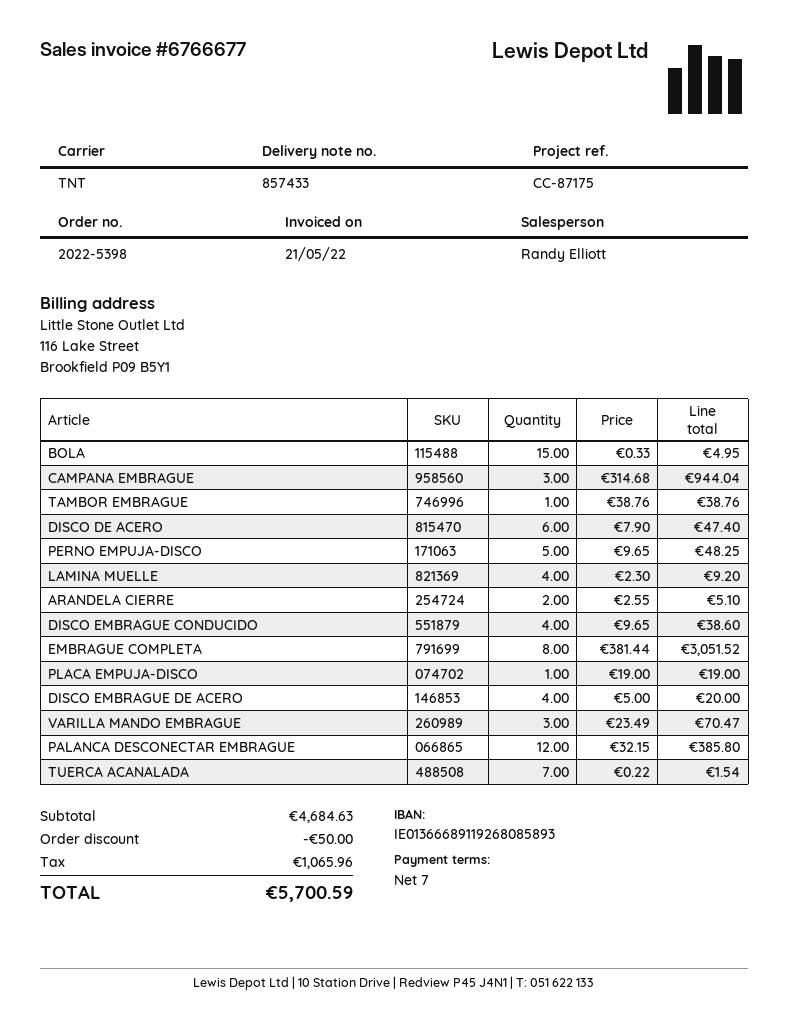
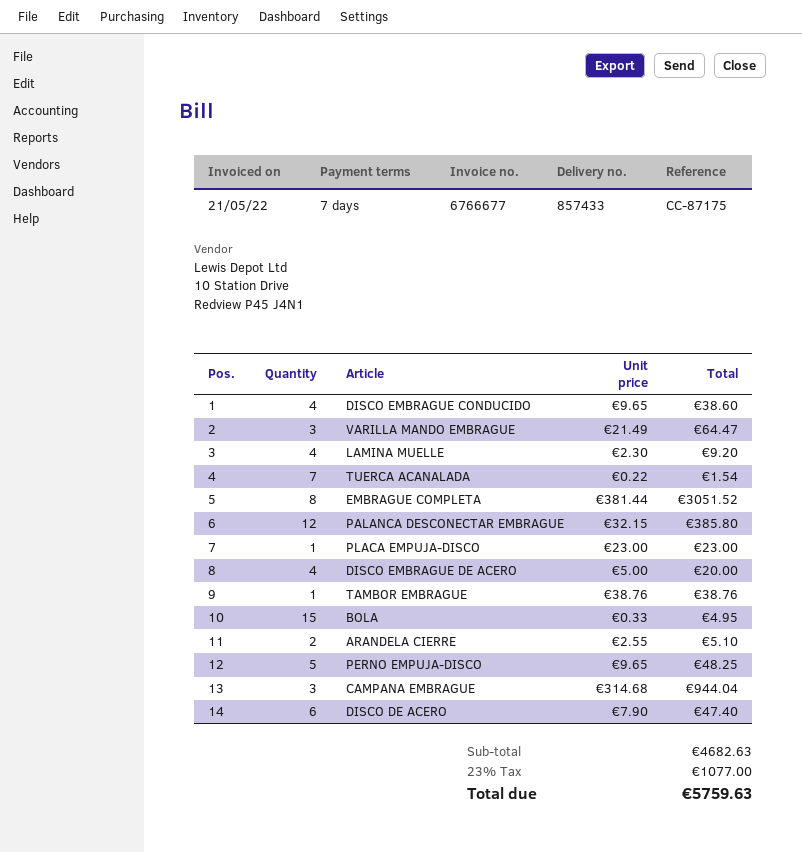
PLACA EMPUJA-DISCO: 1 x 19.00 = 19.00 -> 1 x 23.00 = 23.00
VARILLA MANDO EMBRAGUE: 3 x 23.49 = 70.47 -> 3 x 21.49 = 64.47
subtotal: 4684.63 -> 4682.63
discount: 50.00 -> none
tax: 1065.96 -> 1077.00
total: 5700.59 -> 5759.63

